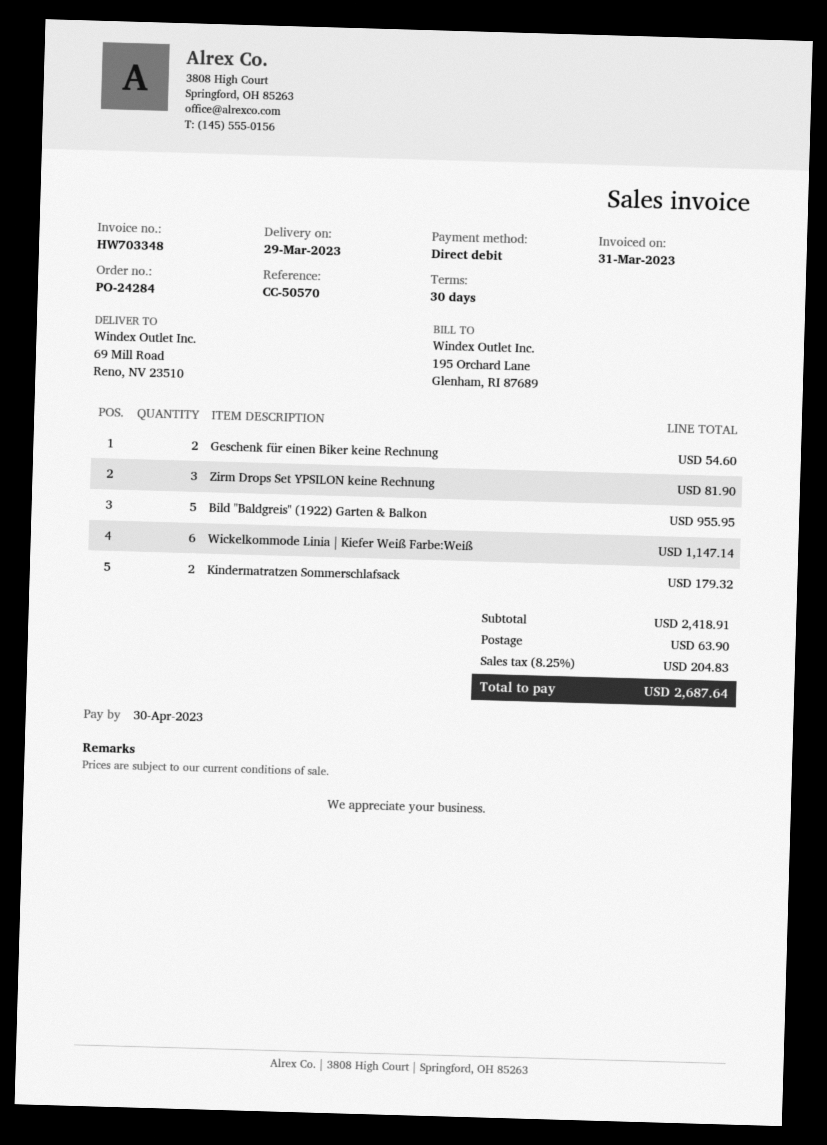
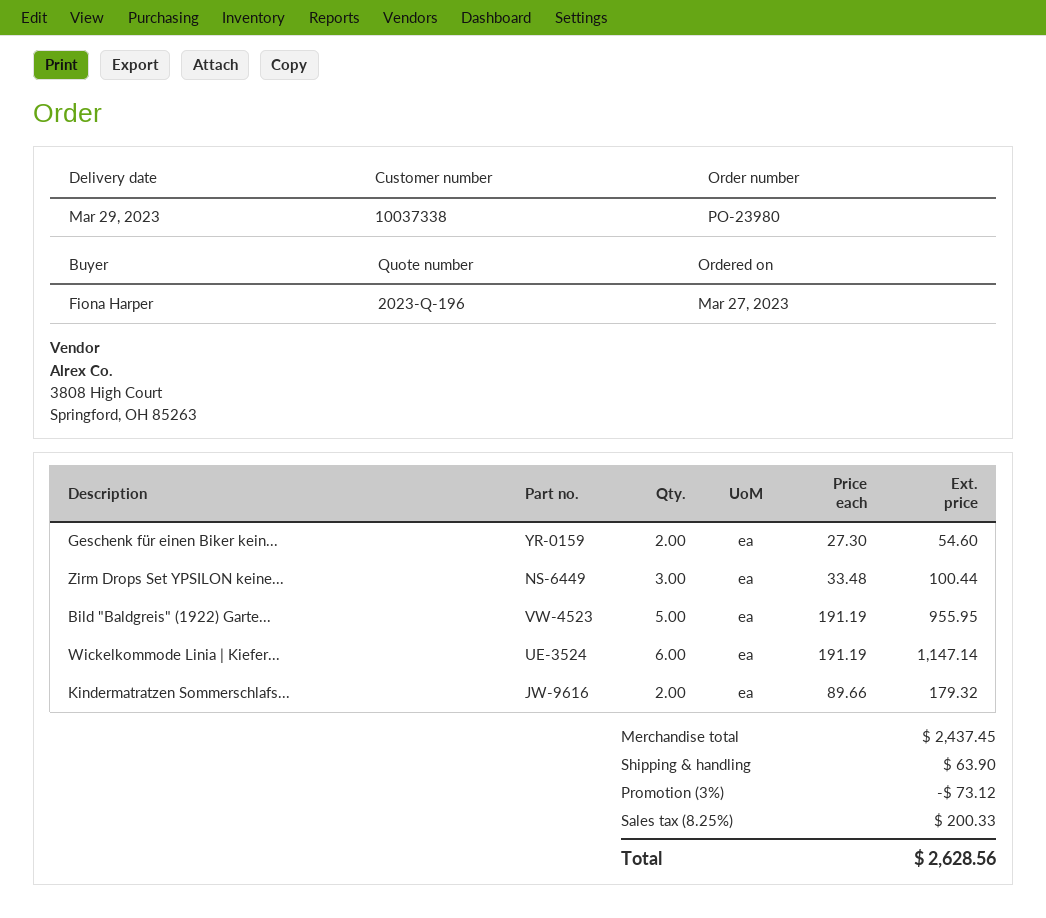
order number: PO-24284 -> PO-23980
Zirm Drops Set YPSILON keine Rechnung: 3 for 81.90 -> 3 for 100.44
subtotal: 2418.91 -> 2437.45
discount: none -> 3% = 73.12
tax: 8.25% = 204.83 -> 8.25% = 200.33
total: 2687.64 -> 2628.56

